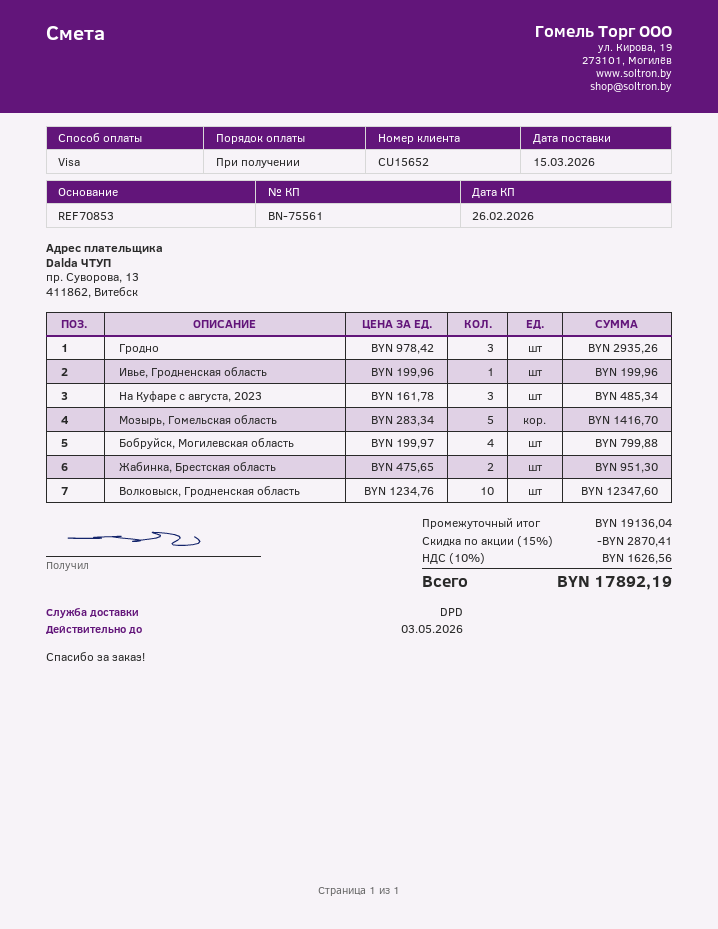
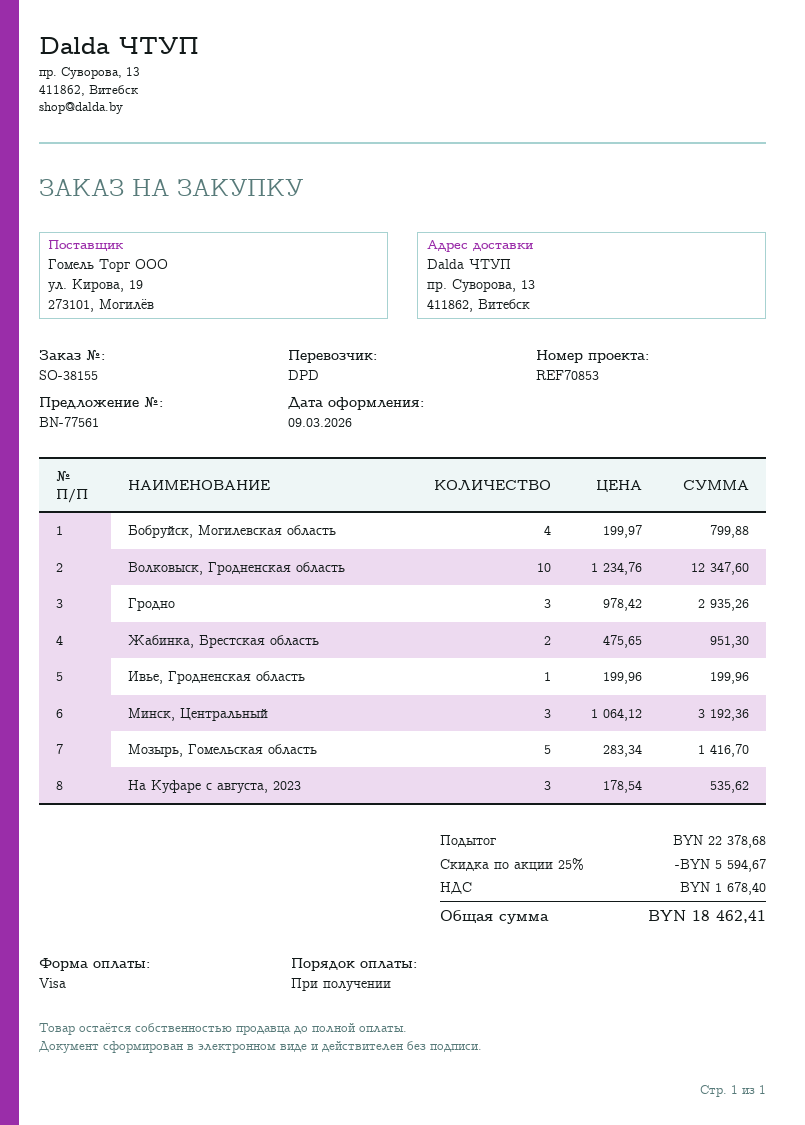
quote number: BN-75561 -> BN-77561
На Куфаре с августа, 2023: 3 x 161.78 = 485.34 -> 3 x 178.54 = 535.62
Минск, Центральный: none -> 3 x 1064.12 = 3192.36
subtotal: 19136.04 -> 22378.68
discount: 15% = 2870.41 -> 25% = 5594.67
tax: 1626.56 -> 1678.40
total: 17892.19 -> 18462.41

